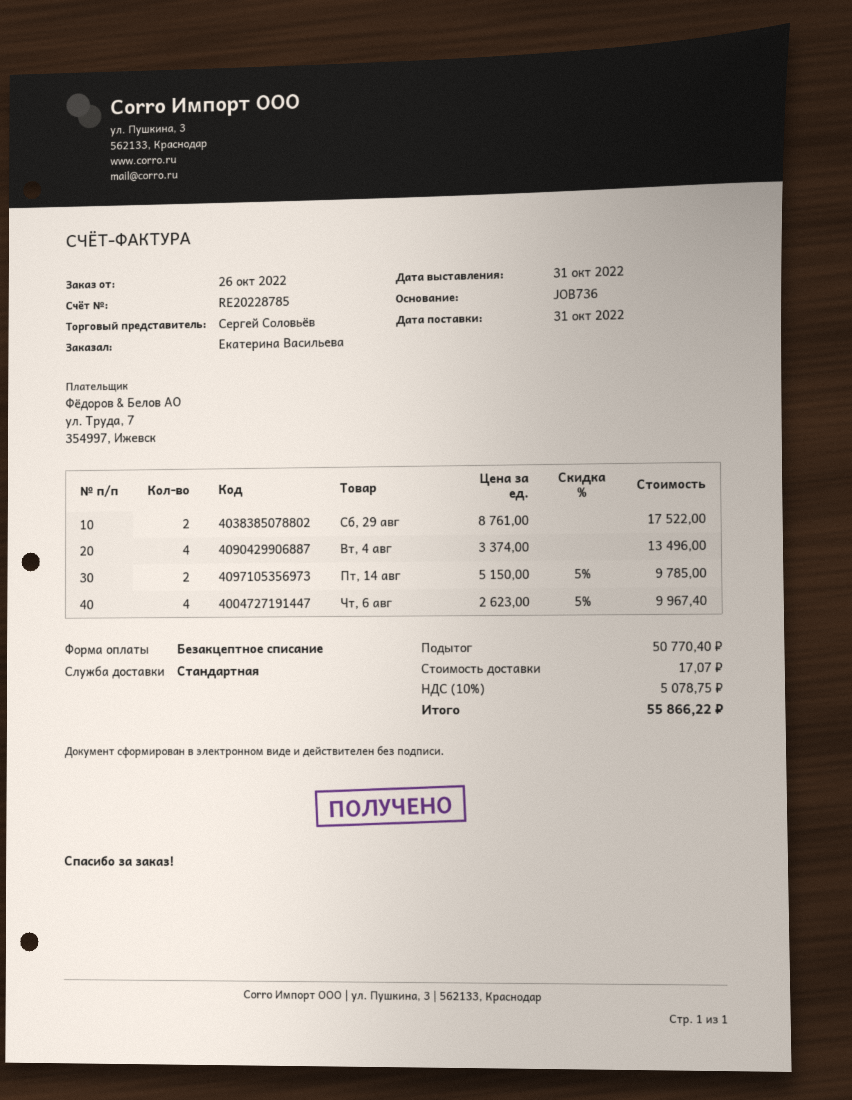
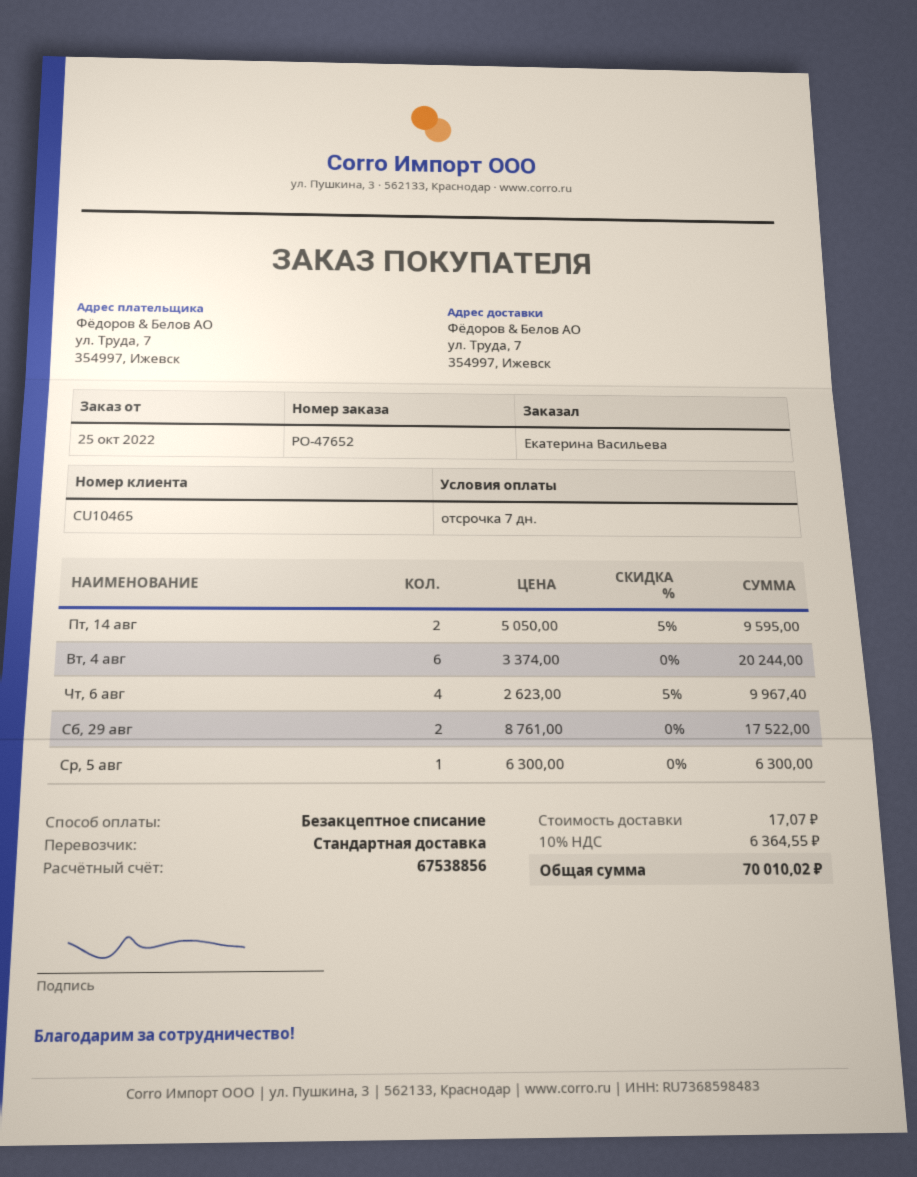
order date: 2022-10-26 -> 2022-10-25
Вт, 4 авг: 4 x 3374.00 = 13496.00 -> 6 x 3374.00 = 20244.00
Пт, 14 авг: 2 x 5150.00 - 5% = 9785.00 -> 2 x 5050.00 - 5% = 9595.00
Ср, 5 авг: none -> 1 x 6300.00 = 6300.00
tax: 10% = 5078.75 -> 10% = 6364.55
total: 55866.22 -> 70010.02

